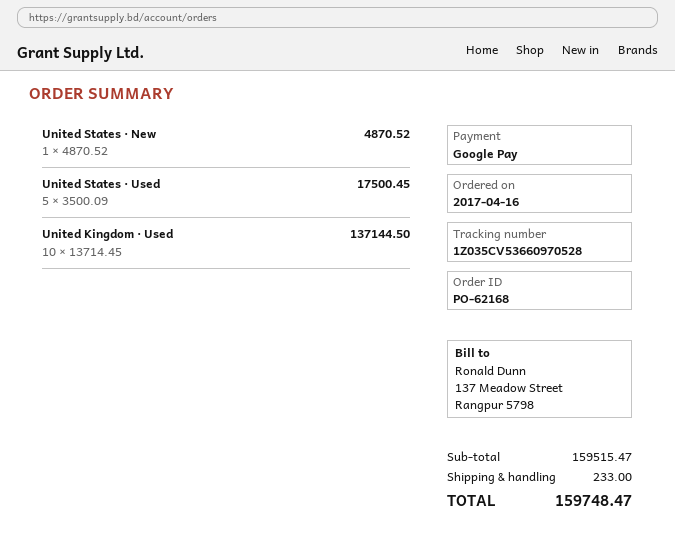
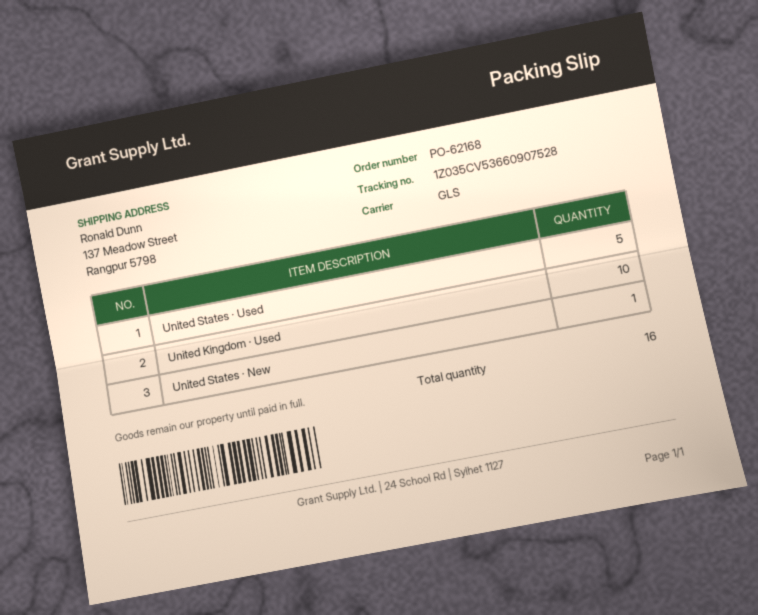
tracking number: 1Z035CV53660970528 -> 1Z035CV53660907528

